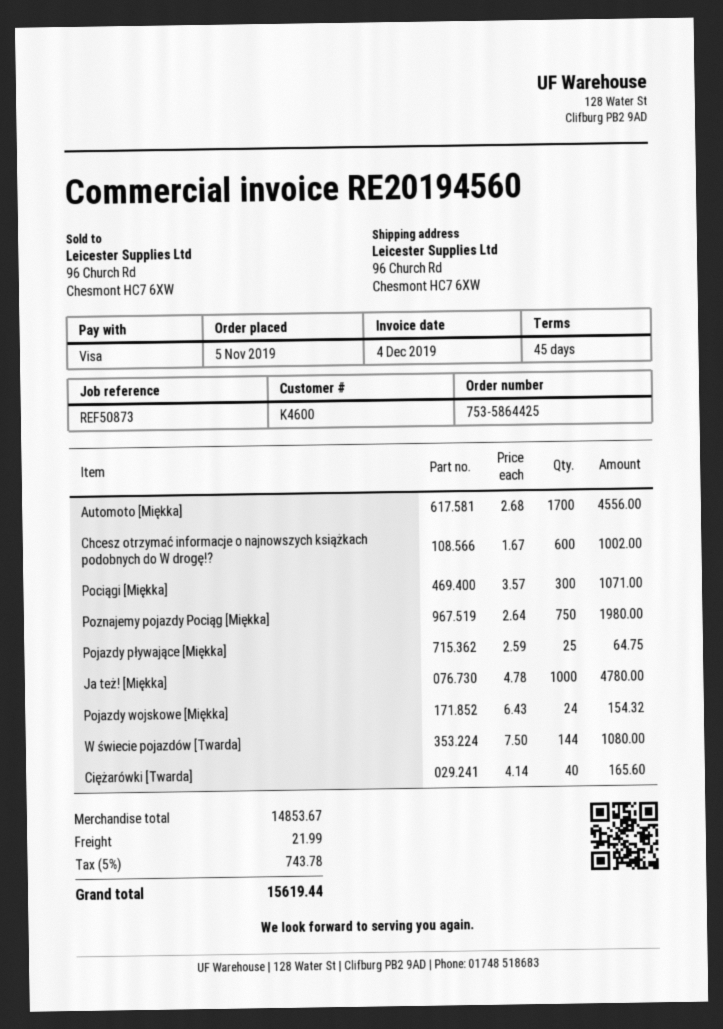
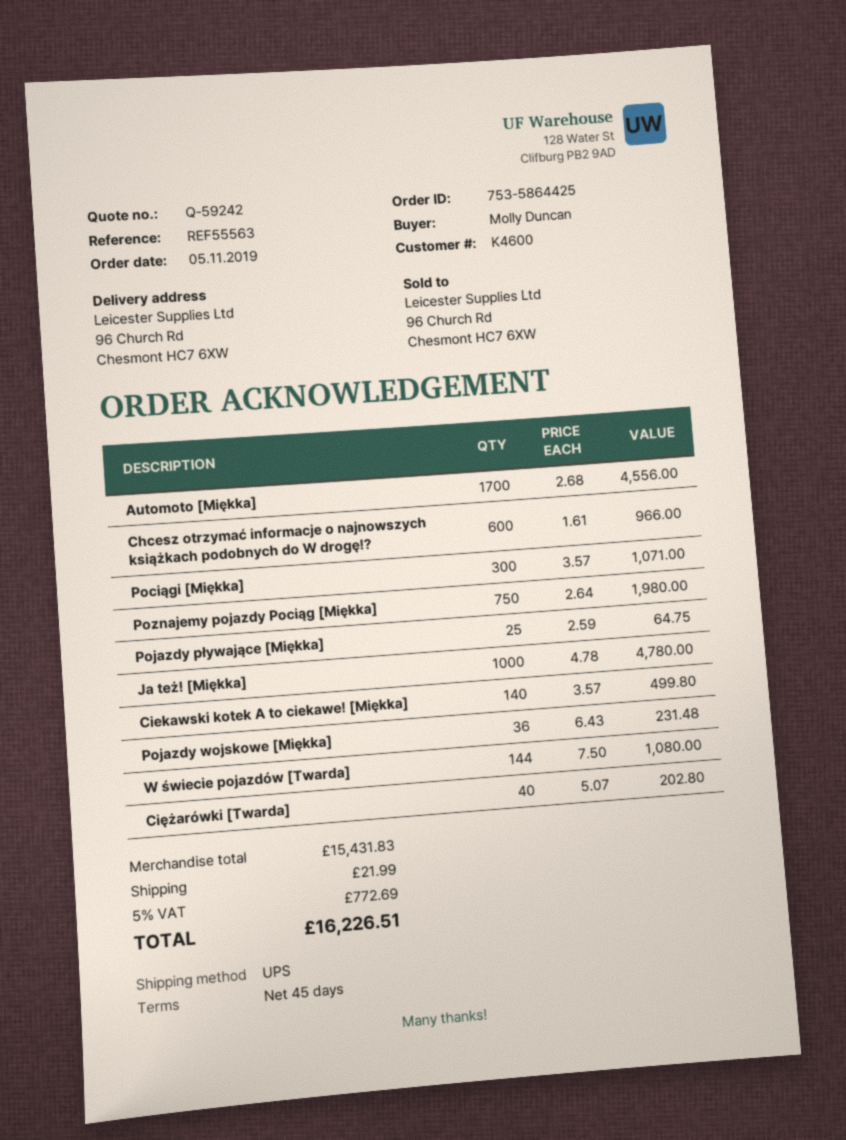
reference: REF50873 -> REF55563
Chcesz otrzymać informacje o najnowszych książkach podobnych do W drogę!?: 600 x 1.67 = 1002.00 -> 600 x 1.61 = 966.00
Pojazdy wojskowe [Miękka]: 24 x 6.43 = 154.32 -> 36 x 6.43 = 231.48
Ciężarówki [Twarda]: 40 x 4.14 = 165.60 -> 40 x 5.07 = 202.80
Ciekawski kotek A to ciekawe! [Miękka]: none -> 140 x 3.57 = 499.80
subtotal: 14853.67 -> 15431.83
tax: 5% = 743.78 -> 5% = 772.69
total: 15619.44 -> 16226.51

